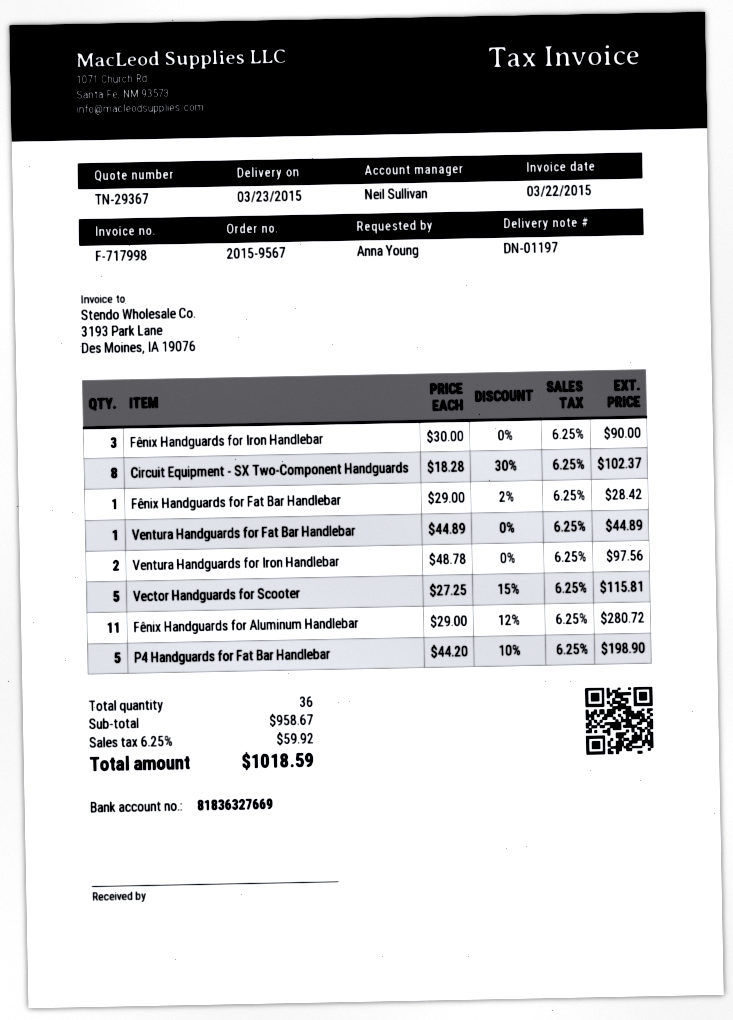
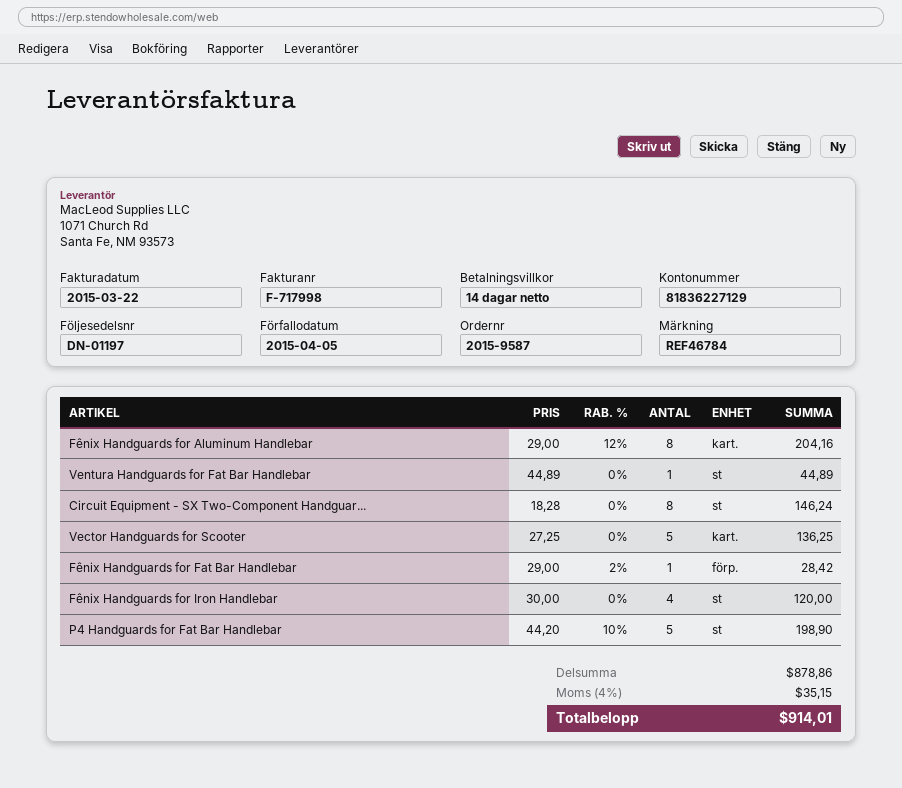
order number: 2015-9567 -> 2015-9587
bank account: 81836327669 -> 81836227129
Fênix Handguards for Iron Handlebar: 3 x 30.00 = 90.00 -> 4 x 30.00 = 120.00
Circuit Equipment - SX Two-Component Handguards: 8 x 18.28 - 30% = 102.37 -> 8 x 18.28 = 146.24
Ventura Handguards for Iron Handlebar: 2 x 48.78 = 97.56 -> none
Vector Handguards for Scooter: 5 x 27.25 - 15% = 115.81 -> 5 x 27.25 = 136.25
Fênix Handguards for Aluminum Handlebar: 11 x 29.00 - 12% = 280.72 -> 8 x 29.00 - 12% = 204.16
subtotal: 958.67 -> 878.86
tax: 6.25% = 59.92 -> 4% = 35.15
total: 1018.59 -> 914.01

